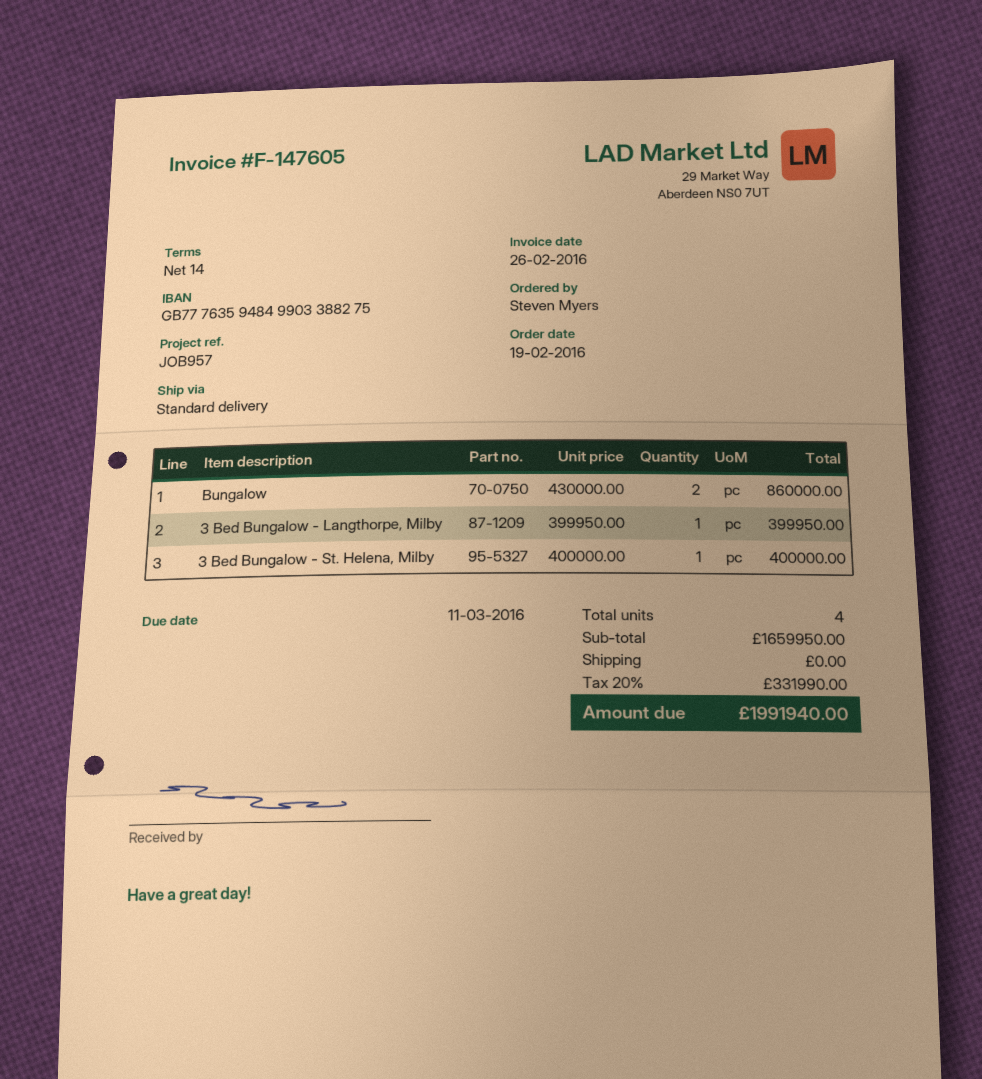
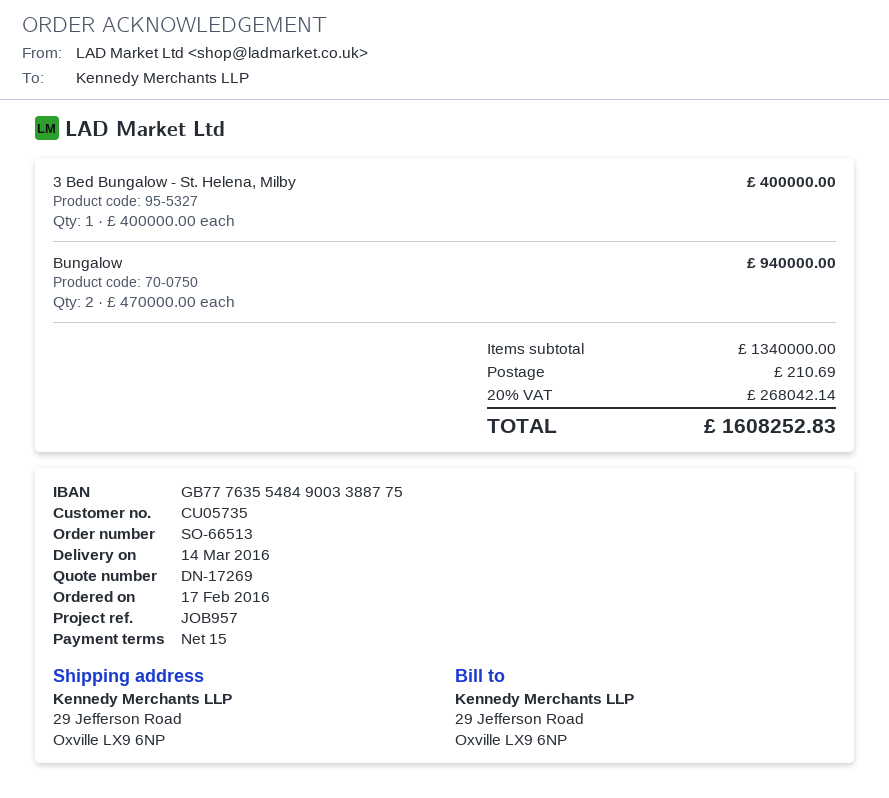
order date: 2016-02-19 -> 2016-02-17
payment terms: 14 days -> 15 days
bank account: GB77763594849903388275 -> GB77763554849003388775
Bungalow: 2 x 430000.00 = 860000.00 -> 2 x 470000.00 = 940000.00
3 Bed Bungalow - Langthorpe, Milby: 1 x 399950.00 = 399950.00 -> none
subtotal: 1659950.00 -> 1340000.00
shipping: 0.00 -> 210.69
tax: 20% = 331990.00 -> 20% = 268042.14
total: 1991940.00 -> 1608252.83

